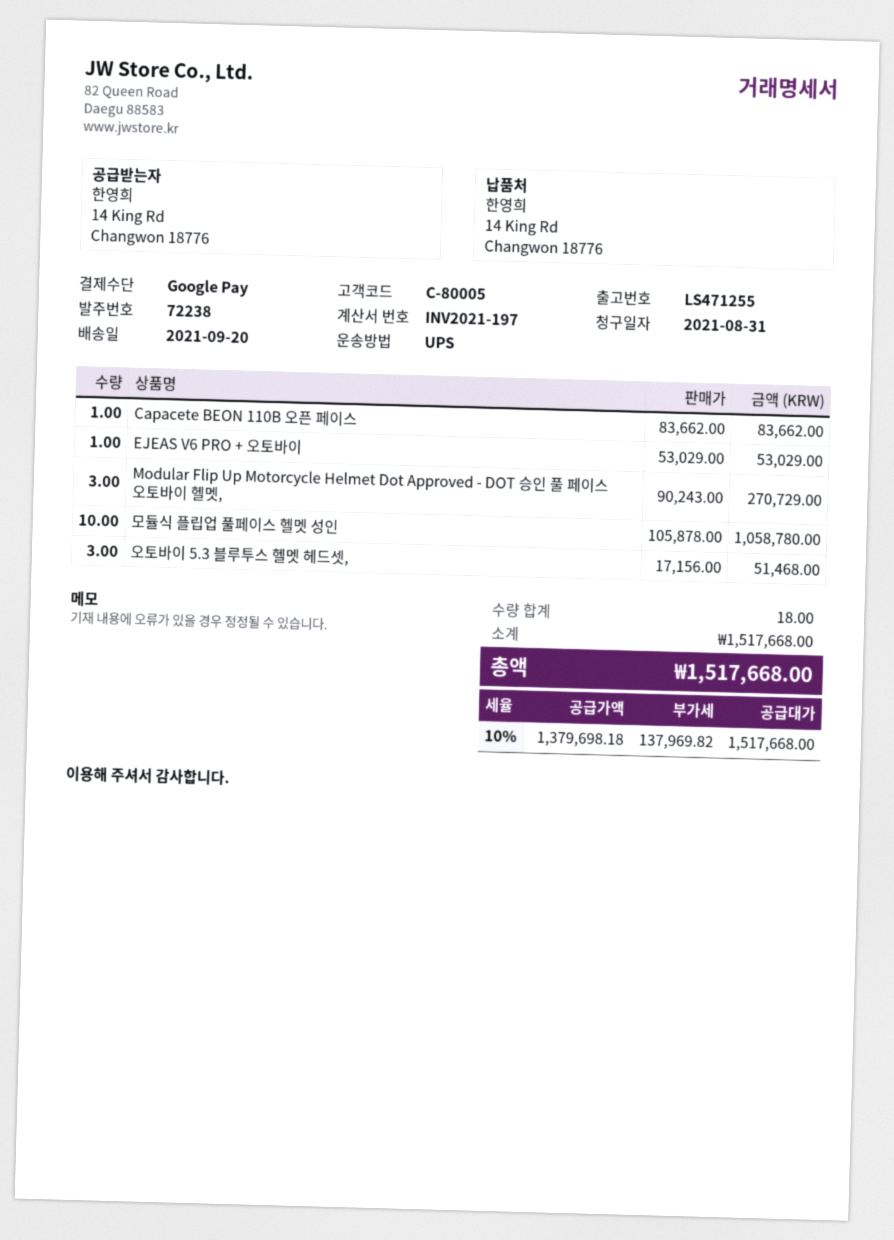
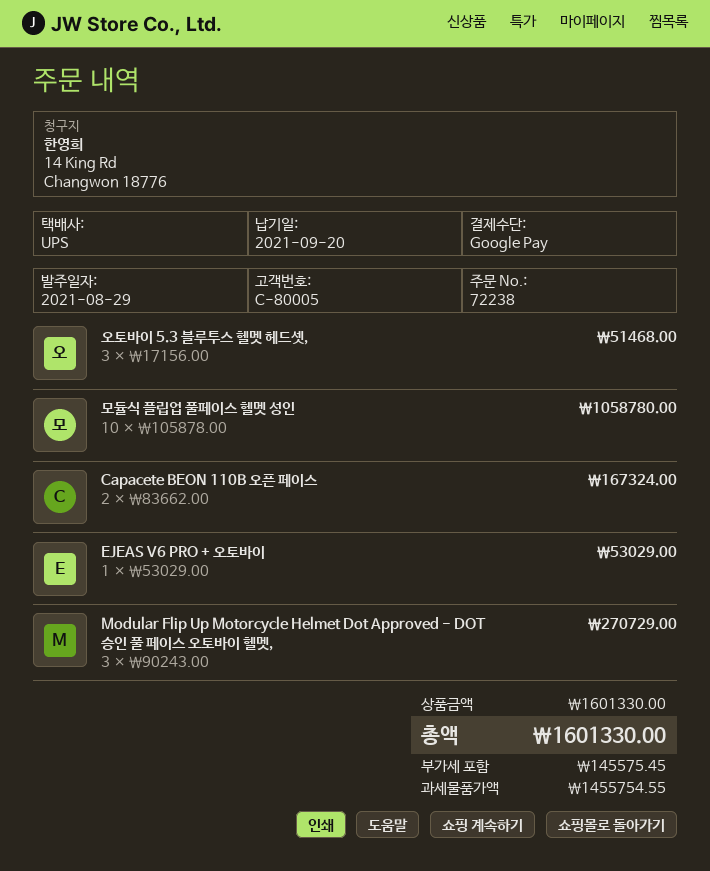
Capacete BEON 110B 오픈 페이스: 1 x 83662.00 = 83662.00 -> 2 x 83662.00 = 167324.00
subtotal: 1517668.00 -> 1601330.00
net: 1379698.18 -> 1455754.55
tax: 137969.82 -> 145575.45
total: 1517668.00 -> 1601330.00

